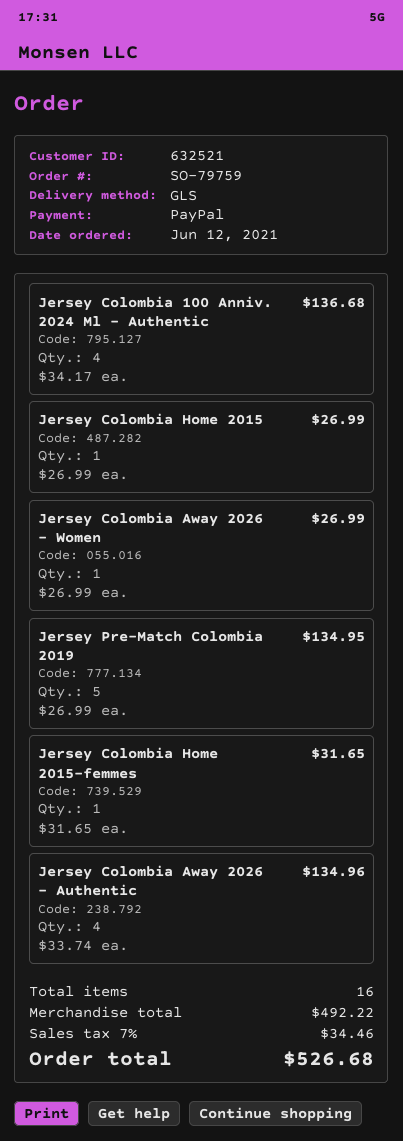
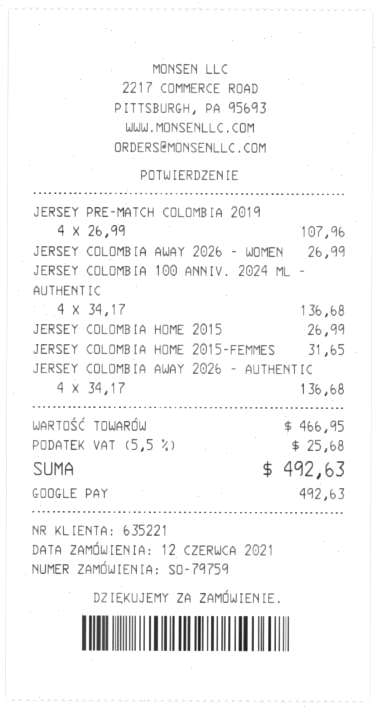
customer number: 632521 -> 635221
payment method: PayPal -> Google Pay
Jersey Pre-Match Colombia 2019: 5 x 26.99 = 134.95 -> 4 x 26.99 = 107.96
Jersey Colombia Away 2026 – Authentic: 4 x 33.74 = 134.96 -> 4 x 34.17 = 136.68
subtotal: 492.22 -> 466.95
tax: 7% = 34.46 -> 5.5% = 25.68
total: 526.68 -> 492.63

